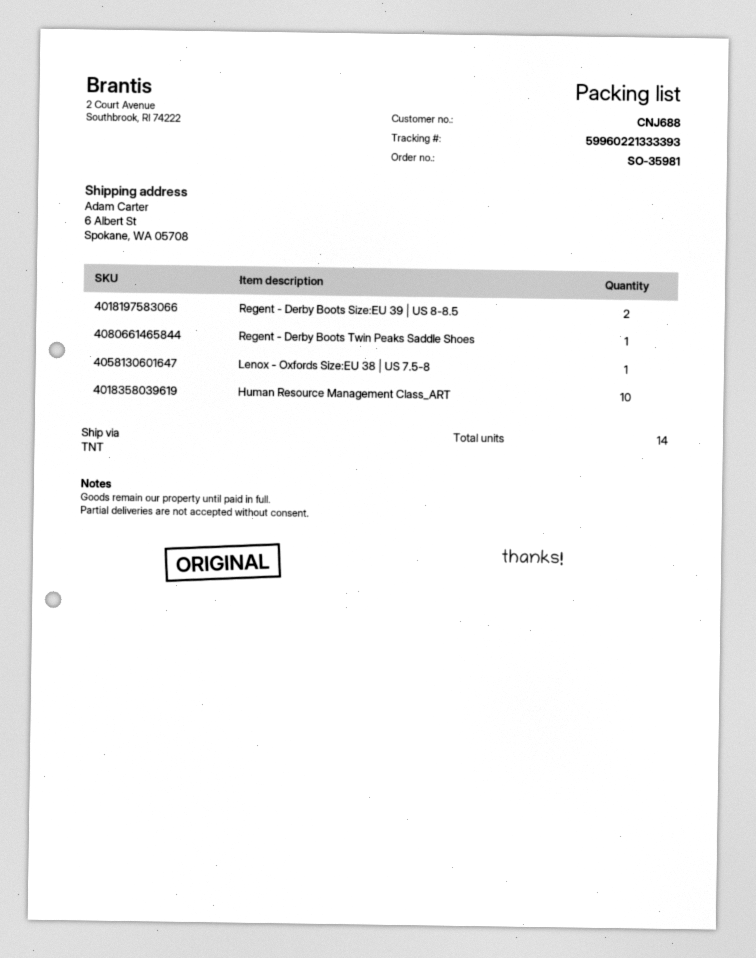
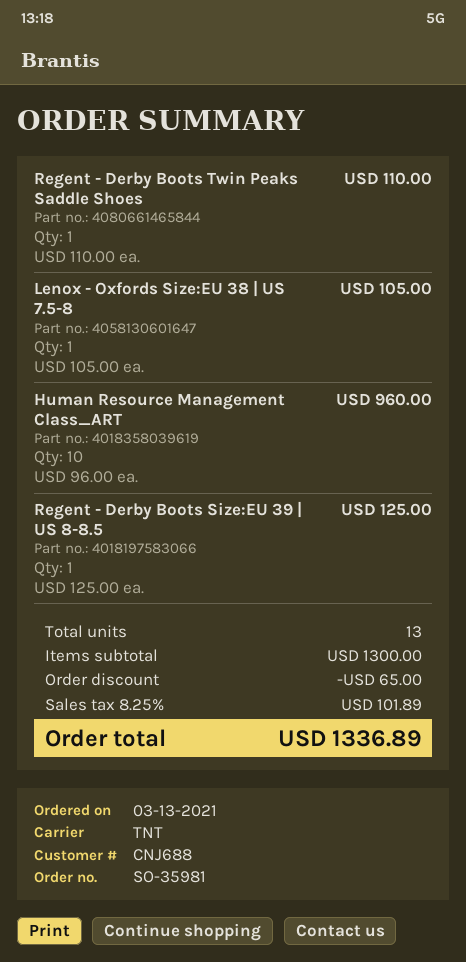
Regent - Derby Boots Size:EU 39 | US 8-8.5: 2 -> 1
total quantity: 14 -> 13

